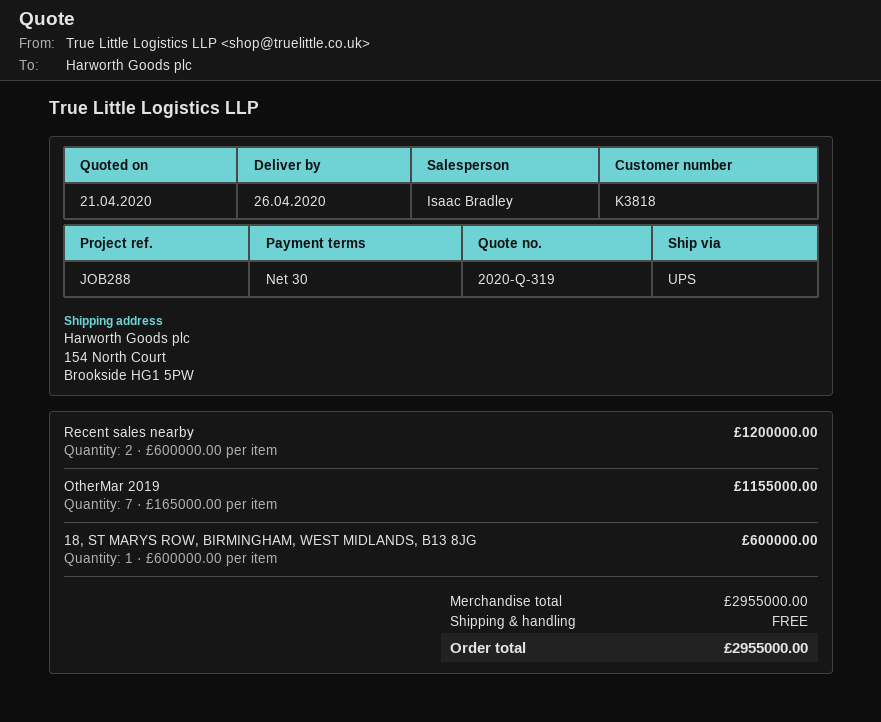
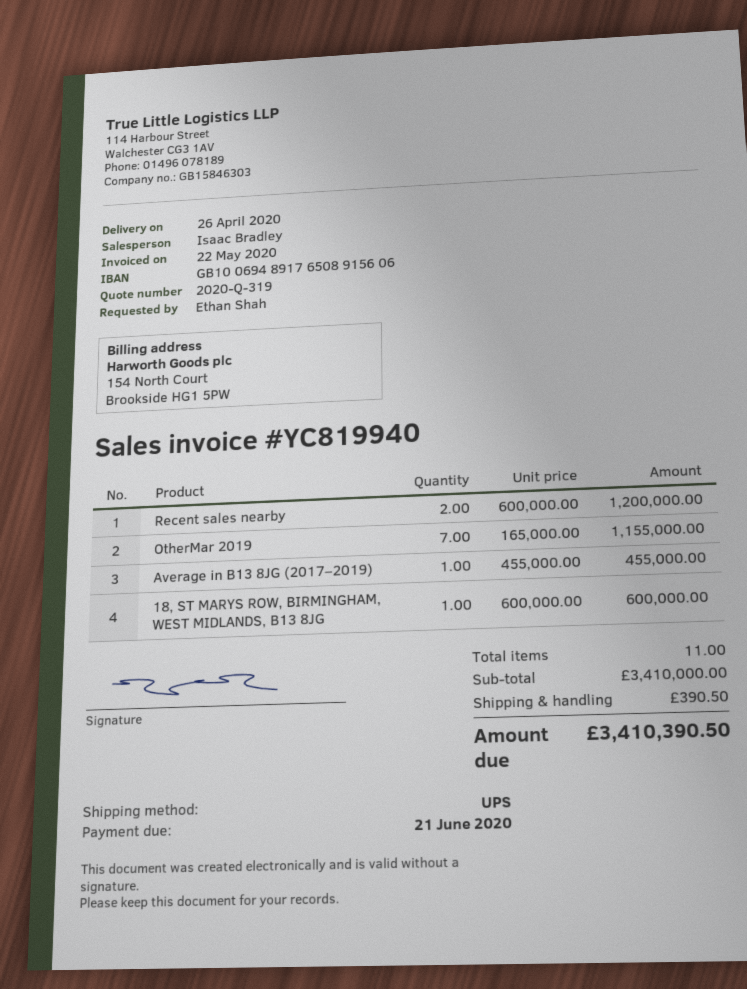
Average in B13 8JG (2017–2019): none -> 1 x 455000.00 = 455000.00
subtotal: 2955000.00 -> 3410000.00
shipping: 0.00 -> 390.50
total: 2955000.00 -> 3410390.50

